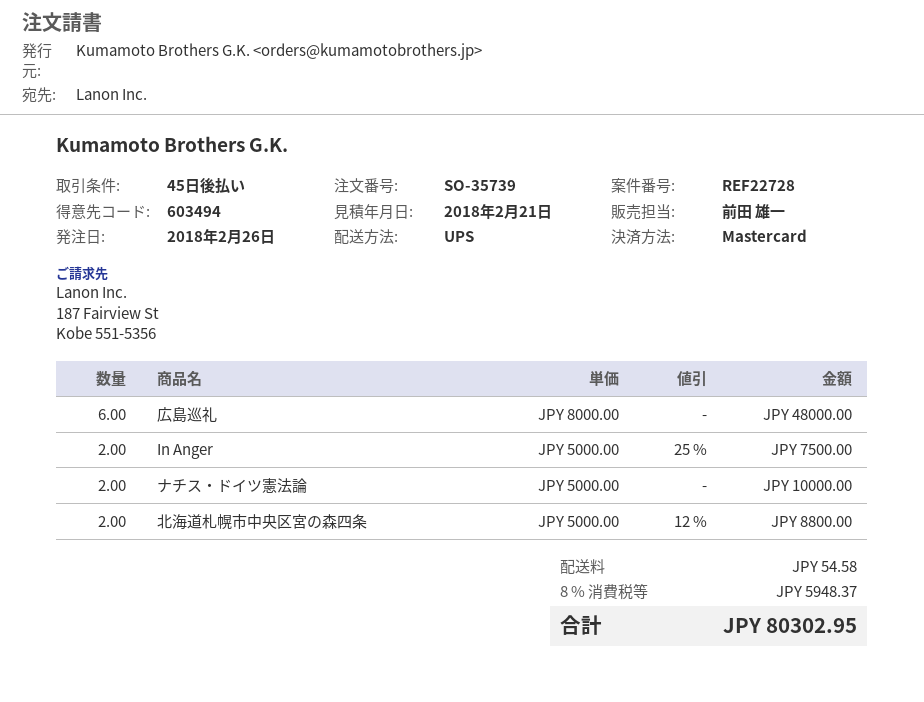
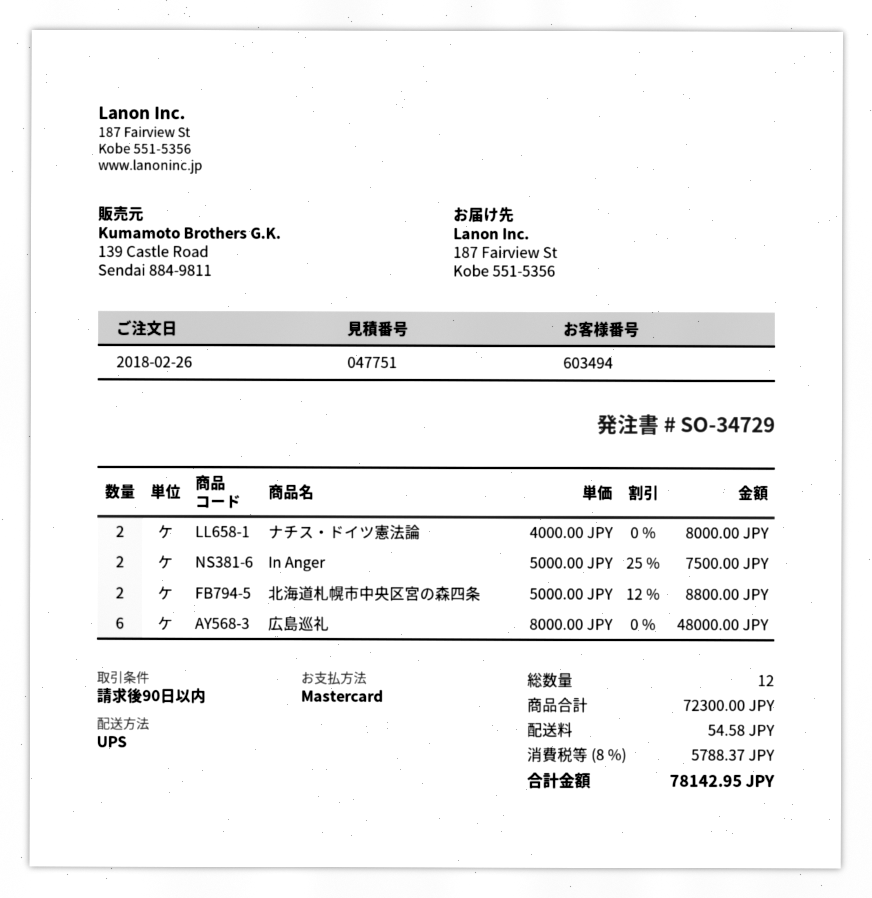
order number: SO-35739 -> SO-34729
payment terms: 45 days -> 90 days
ナチス・ドイツ憲法論: 2 x 5000.00 = 10000.00 -> 2 x 4000.00 = 8000.00
tax: 8% = 5948.37 -> 8% = 5788.37
total: 80302.95 -> 78142.95

